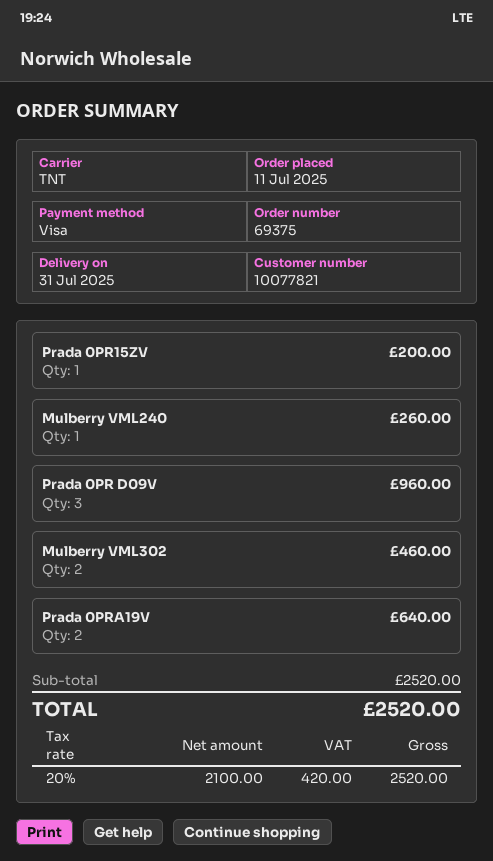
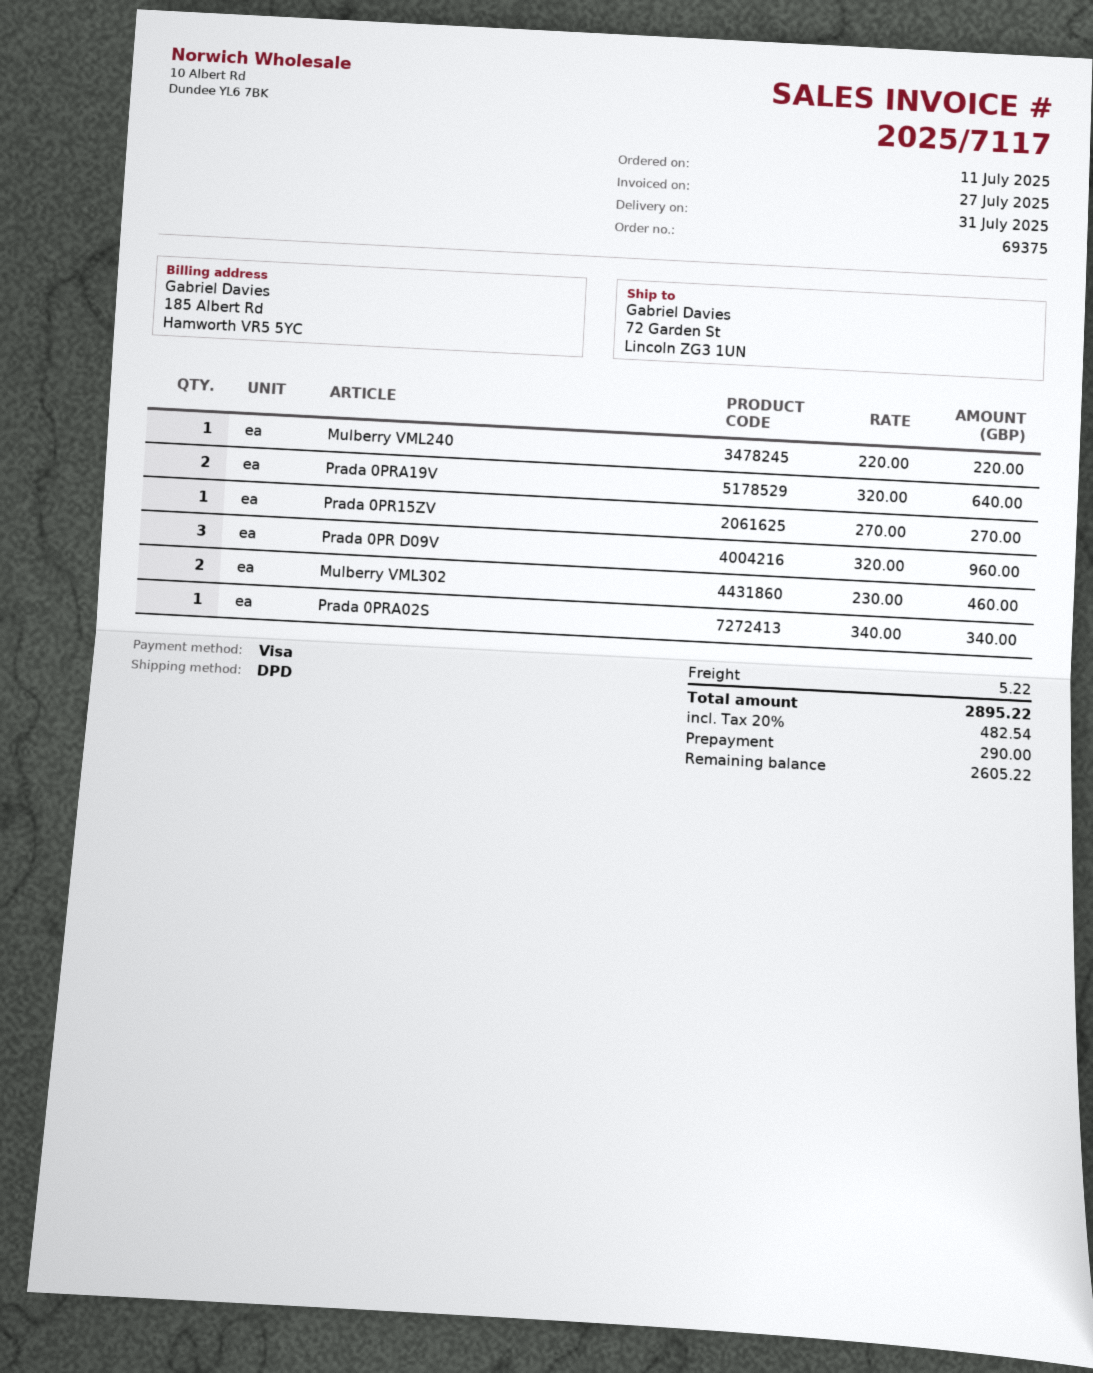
shipping method: TNT -> DPD
Prada 0PR15ZV: 1 for 200.00 -> 1 for 270.00
Mulberry VML240: 1 for 260.00 -> 1 for 220.00
Prada 0PRA02S: none -> 1 for 340.00
shipping: none -> 5.22
tax: 20% = 420.00 -> 20% = 482.54
total: 2520.00 -> 2895.22

